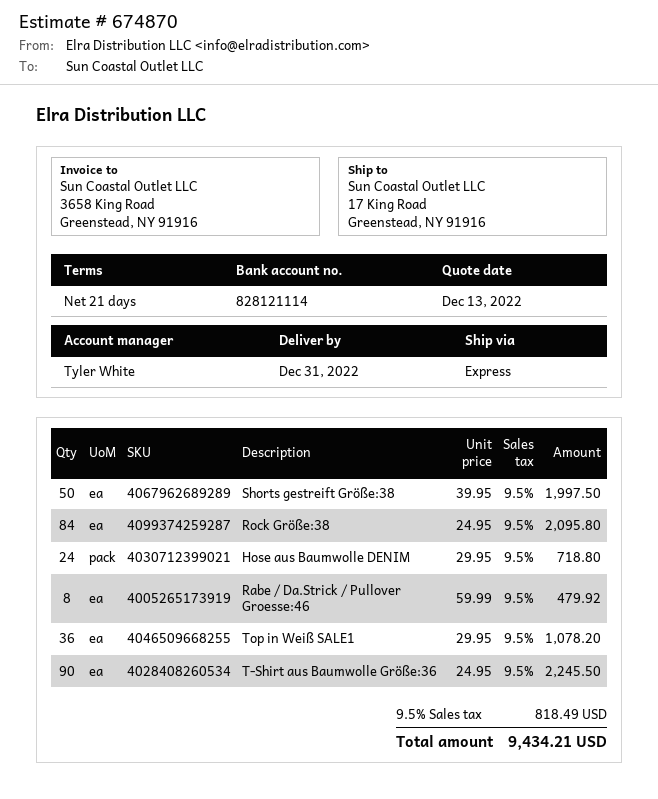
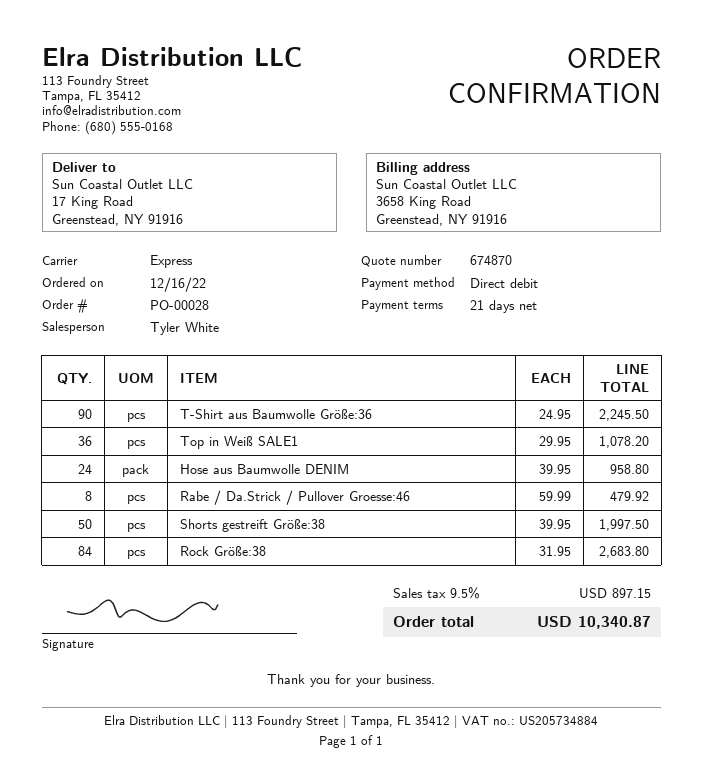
Rock Größe:38: 84 x 24.95 = 2095.80 -> 84 x 31.95 = 2683.80
Hose aus Baumwolle DENIM: 24 x 29.95 = 718.80 -> 24 x 39.95 = 958.80
tax: 9.5% = 818.49 -> 9.5% = 897.15
total: 9434.21 -> 10340.87

